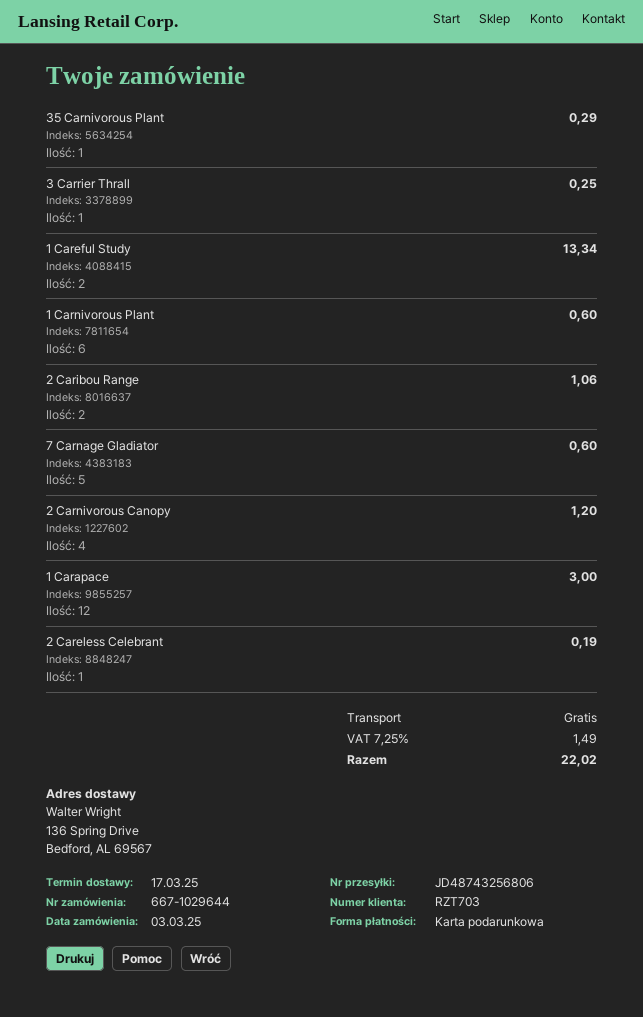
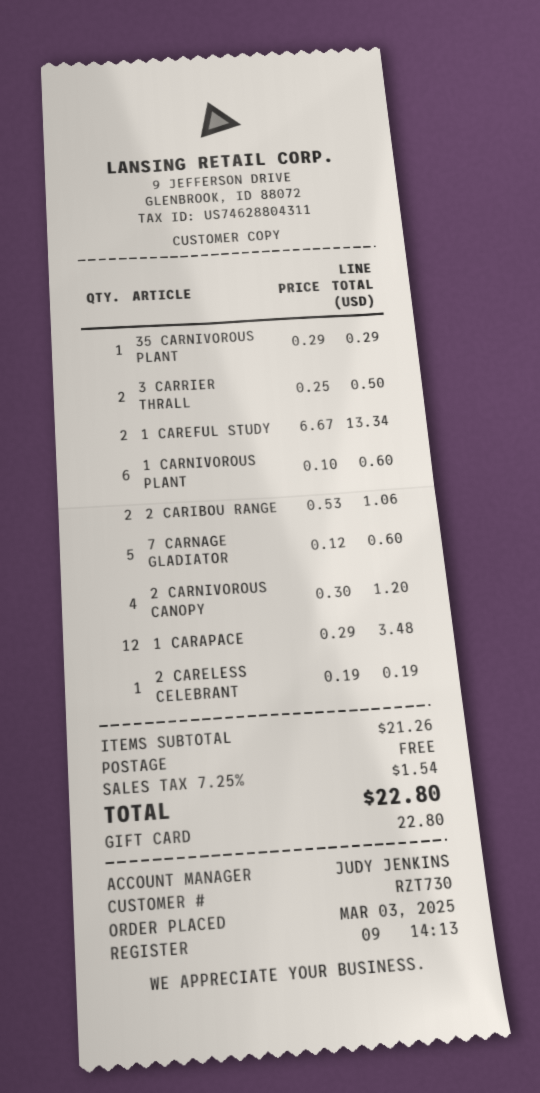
customer number: RZT703 -> RZT730
3 Carrier Thrall: 1 for 0.25 -> 2 for 0.50
1 Carapace: 12 for 3.00 -> 12 for 3.48
tax: 7.25% = 1.49 -> 7.25% = 1.54
total: 22.02 -> 22.80

